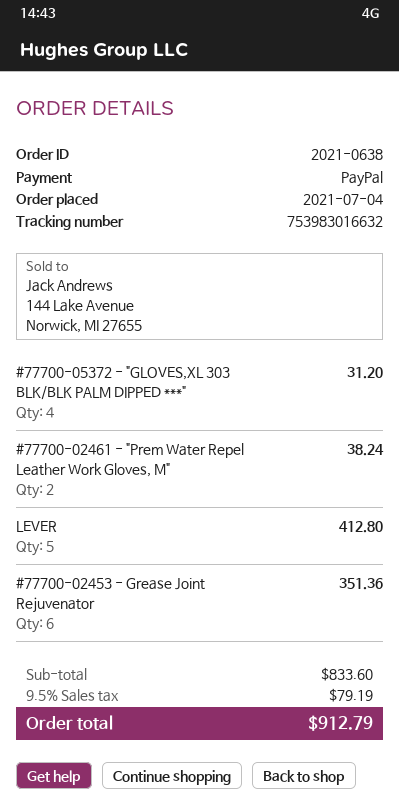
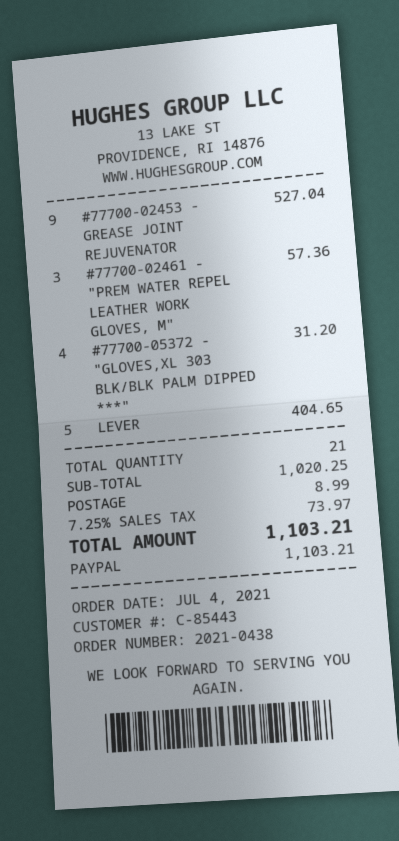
order number: 2021-0638 -> 2021-0438
#77700-02461 - "Prem Water Repel Leather Work Gloves, M": 2 for 38.24 -> 3 for 57.36
LEVER: 5 for 412.80 -> 5 for 404.65
#77700-02453 - Grease Joint Rejuvenator: 6 for 351.36 -> 9 for 527.04
subtotal: 833.60 -> 1020.25
shipping: none -> 8.99
tax: 9.5% = 79.19 -> 7.25% = 73.97
total: 912.79 -> 1103.21

